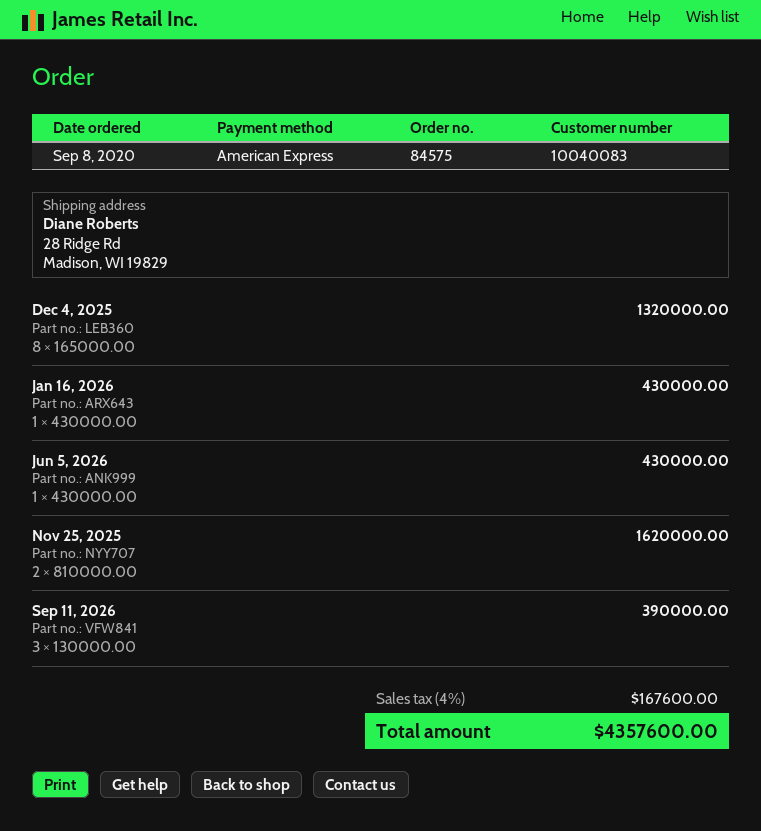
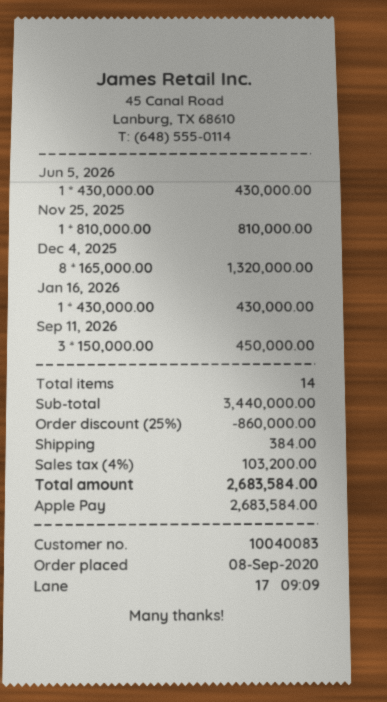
payment method: American Express -> Apple Pay
Nov 25, 2025: 2 x 810000.00 = 1620000.00 -> 1 x 810000.00 = 810000.00
Sep 11, 2026: 3 x 130000.00 = 390000.00 -> 3 x 150000.00 = 450000.00
discount: none -> 25% = 860000.00
shipping: none -> 384.00
tax: 4% = 167600.00 -> 4% = 103200.00
total: 4357600.00 -> 2683584.00

